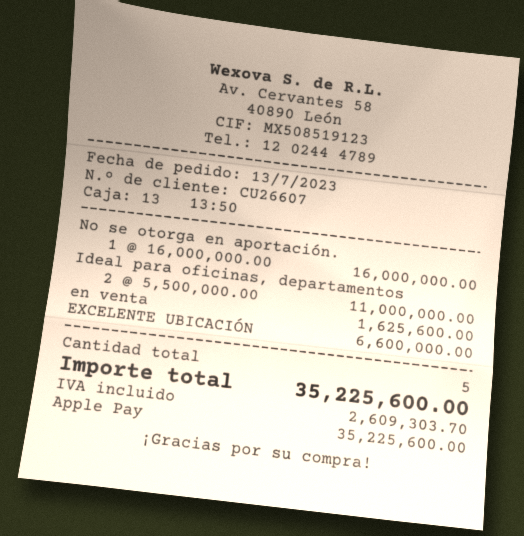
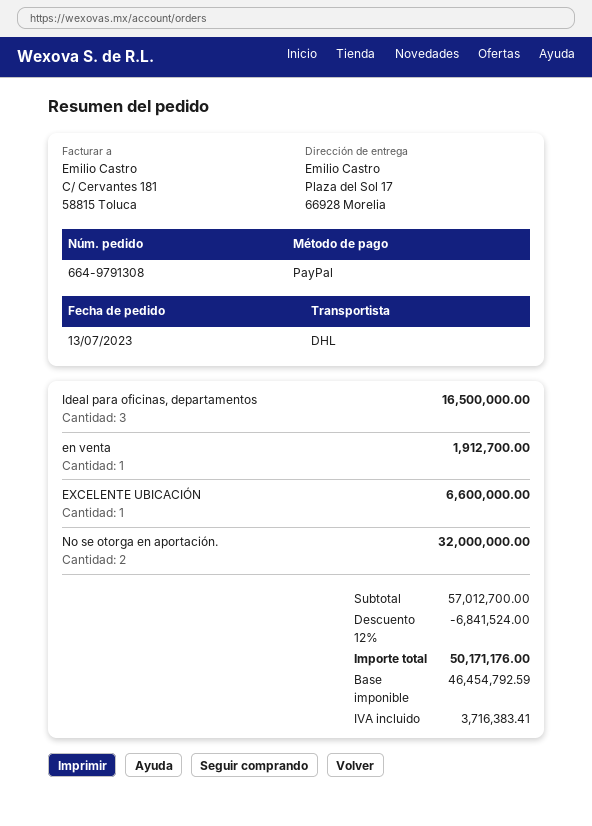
payment method: Apple Pay -> PayPal
No se otorga en aportación.: 1 for 16000000.00 -> 2 for 32000000.00
Ideal para oficinas, departamentos: 2 for 11000000.00 -> 3 for 16500000.00
en venta: 1 for 1625600.00 -> 1 for 1912700.00
discount: none -> 12% = 6841524.00
tax: 2609303.70 -> 3716383.41
total: 35225600.00 -> 50171176.00

